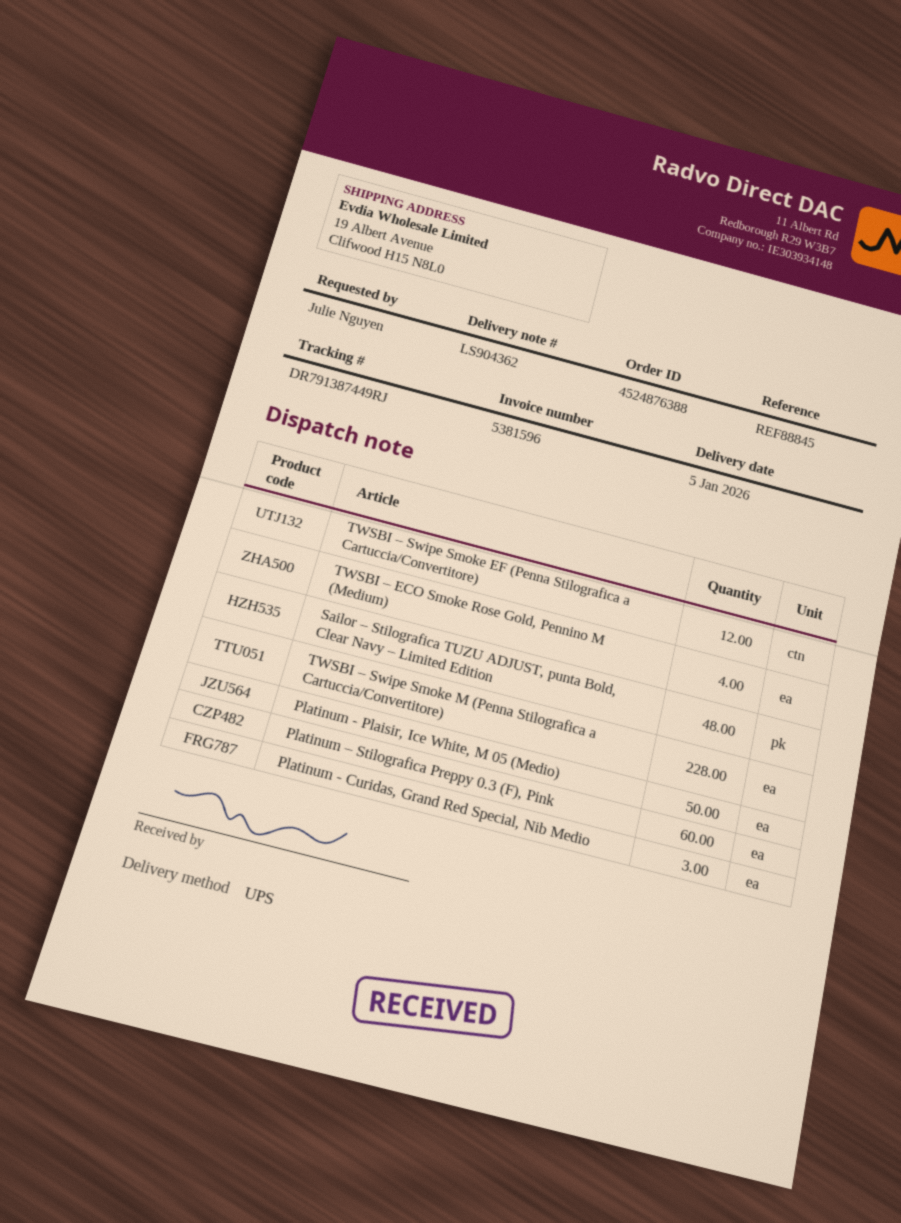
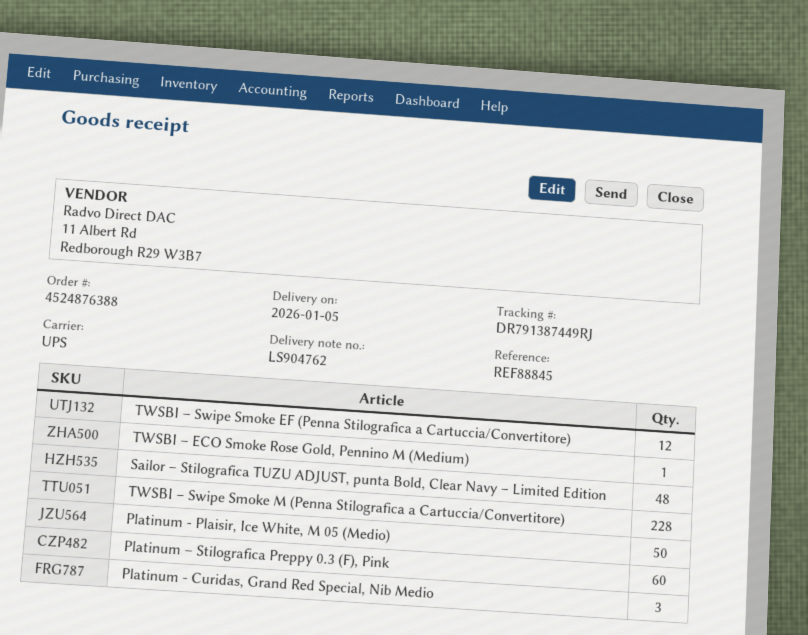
delivery note number: LS904362 -> LS904762
TWSBI – ECO Smoke Rose Gold, Pennino M (Medium): 4 -> 1

